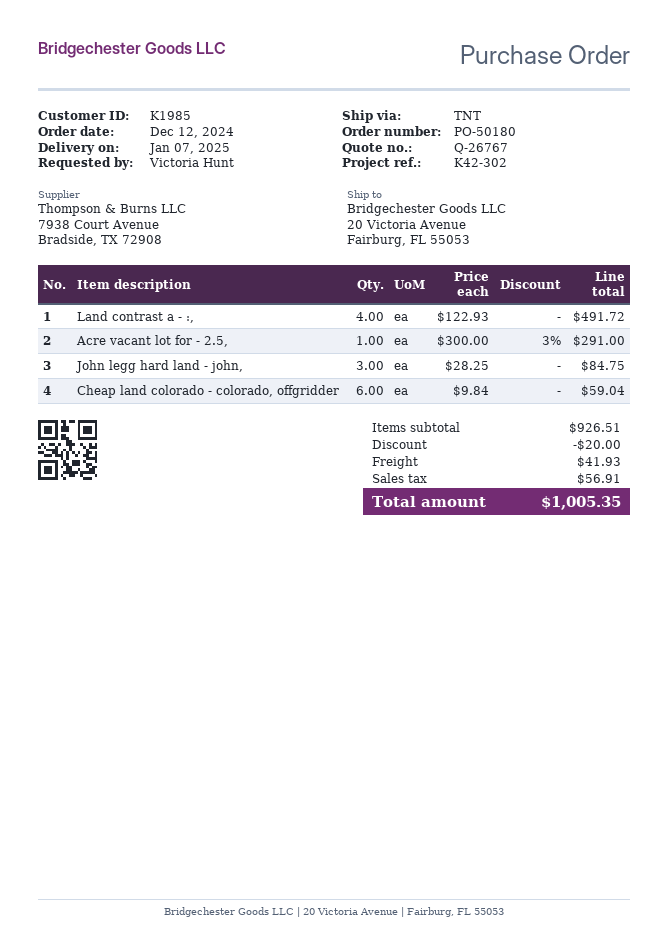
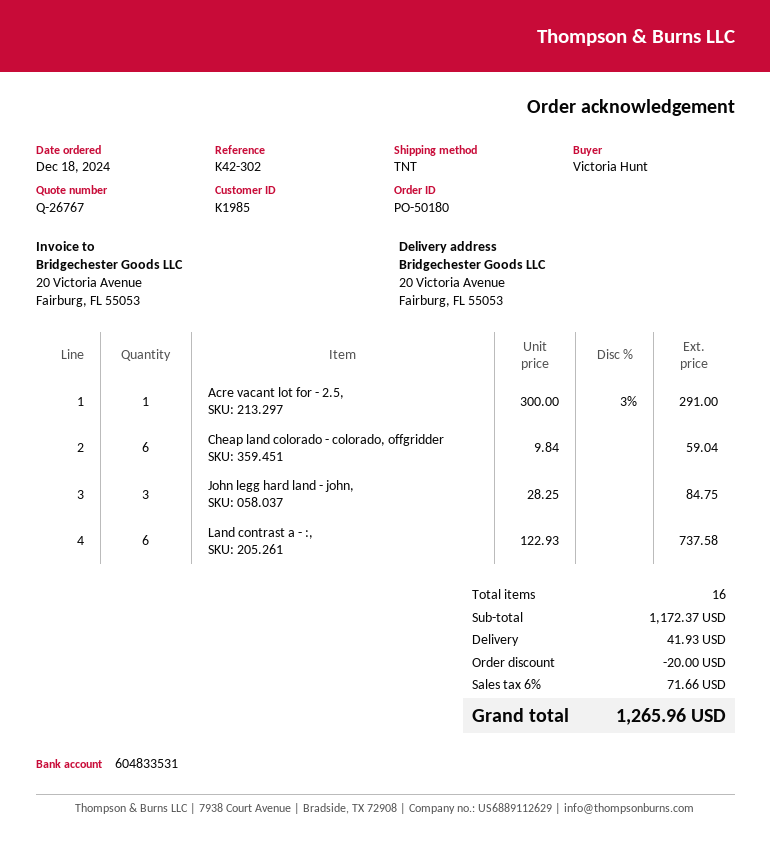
order date: 2024-12-12 -> 2024-12-18
Land contrast a - :,: 4 x 122.93 = 491.72 -> 6 x 122.93 = 737.58
subtotal: 926.51 -> 1172.37
tax: 56.91 -> 71.66
total: 1005.35 -> 1265.96

